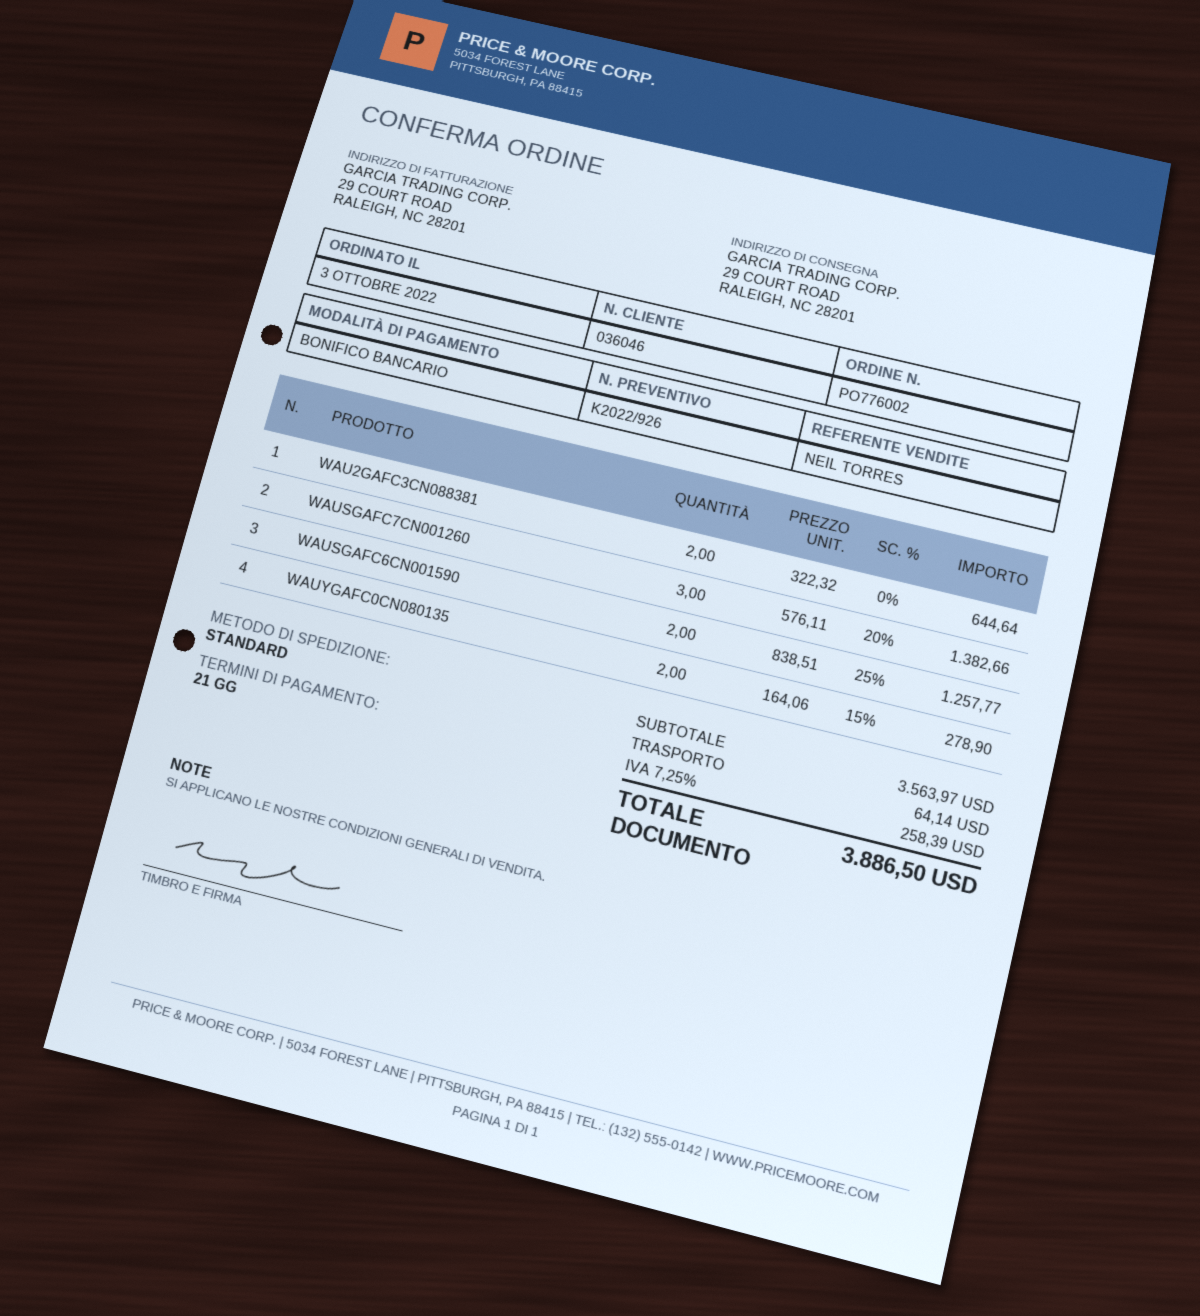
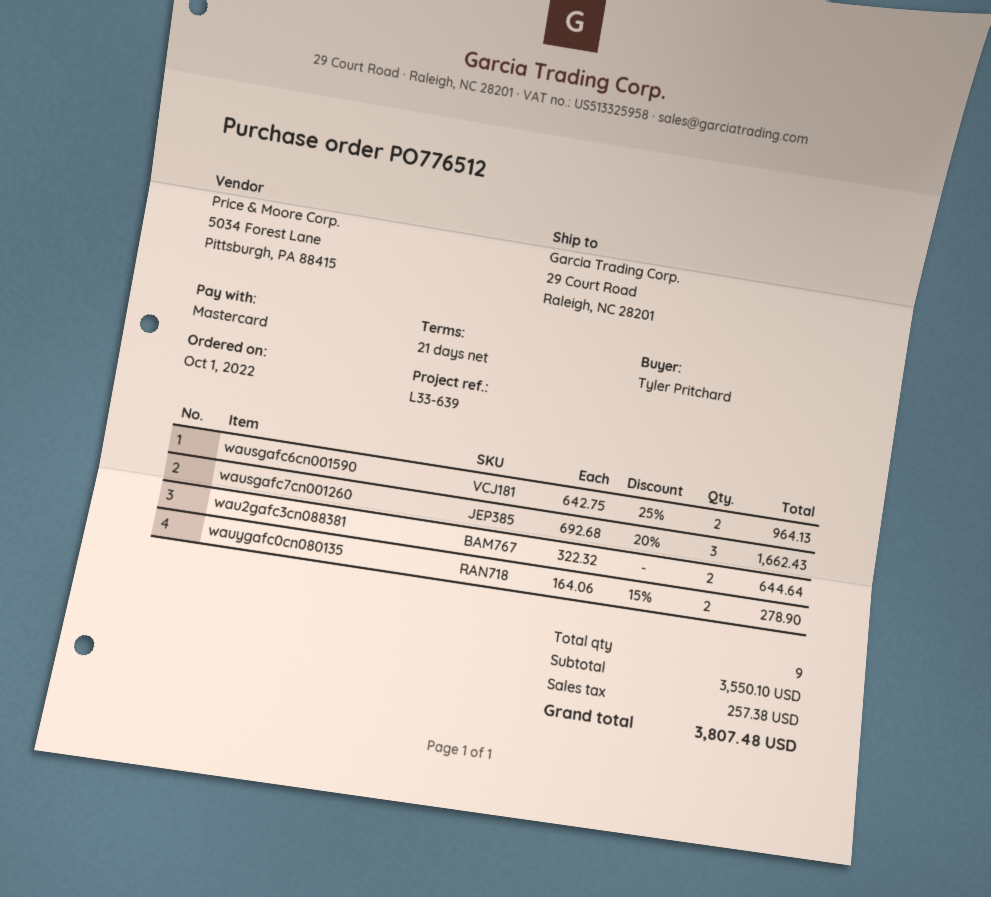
order number: PO776002 -> PO776512
order date: 2022-10-03 -> 2022-10-01
payment method: bank transfer -> Mastercard
WAUSGAFC7CN001260: 3 x 576.11 - 20% = 1382.66 -> 3 x 692.68 - 20% = 1662.43
WAUSGAFC6CN001590: 2 x 838.51 - 25% = 1257.77 -> 2 x 642.75 - 25% = 964.13
subtotal: 3563.97 -> 3550.10
shipping: 64.14 -> none
tax: 258.39 -> 257.38
total: 3886.50 -> 3807.48

